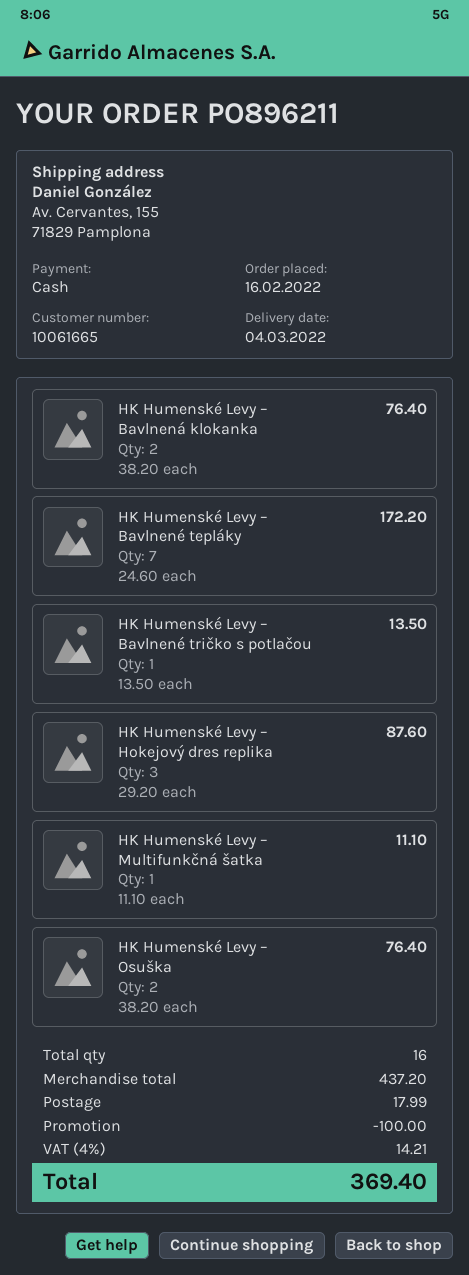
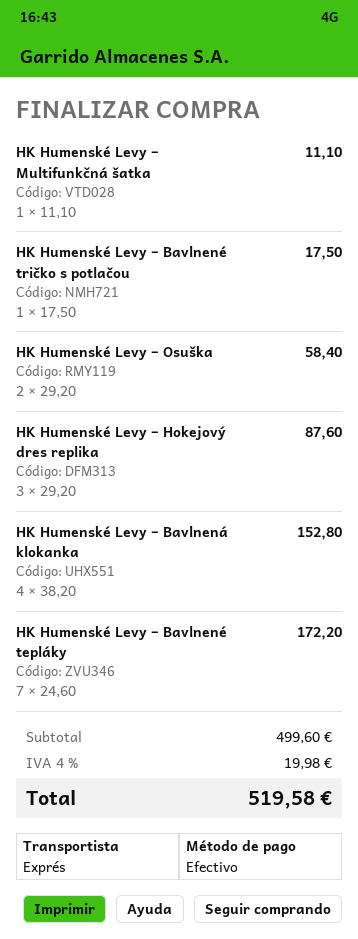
HK Humenské Levy – Bavlnená klokanka: 2 x 38.20 = 76.40 -> 4 x 38.20 = 152.80
HK Humenské Levy – Bavlnené tričko s potlačou: 1 x 13.50 = 13.50 -> 1 x 17.50 = 17.50
HK Humenské Levy – Osuška: 2 x 38.20 = 76.40 -> 2 x 29.20 = 58.40
subtotal: 437.20 -> 499.60
discount: 100.00 -> none
shipping: 17.99 -> none
tax: 4% = 14.21 -> 4% = 19.98
total: 369.40 -> 519.58

